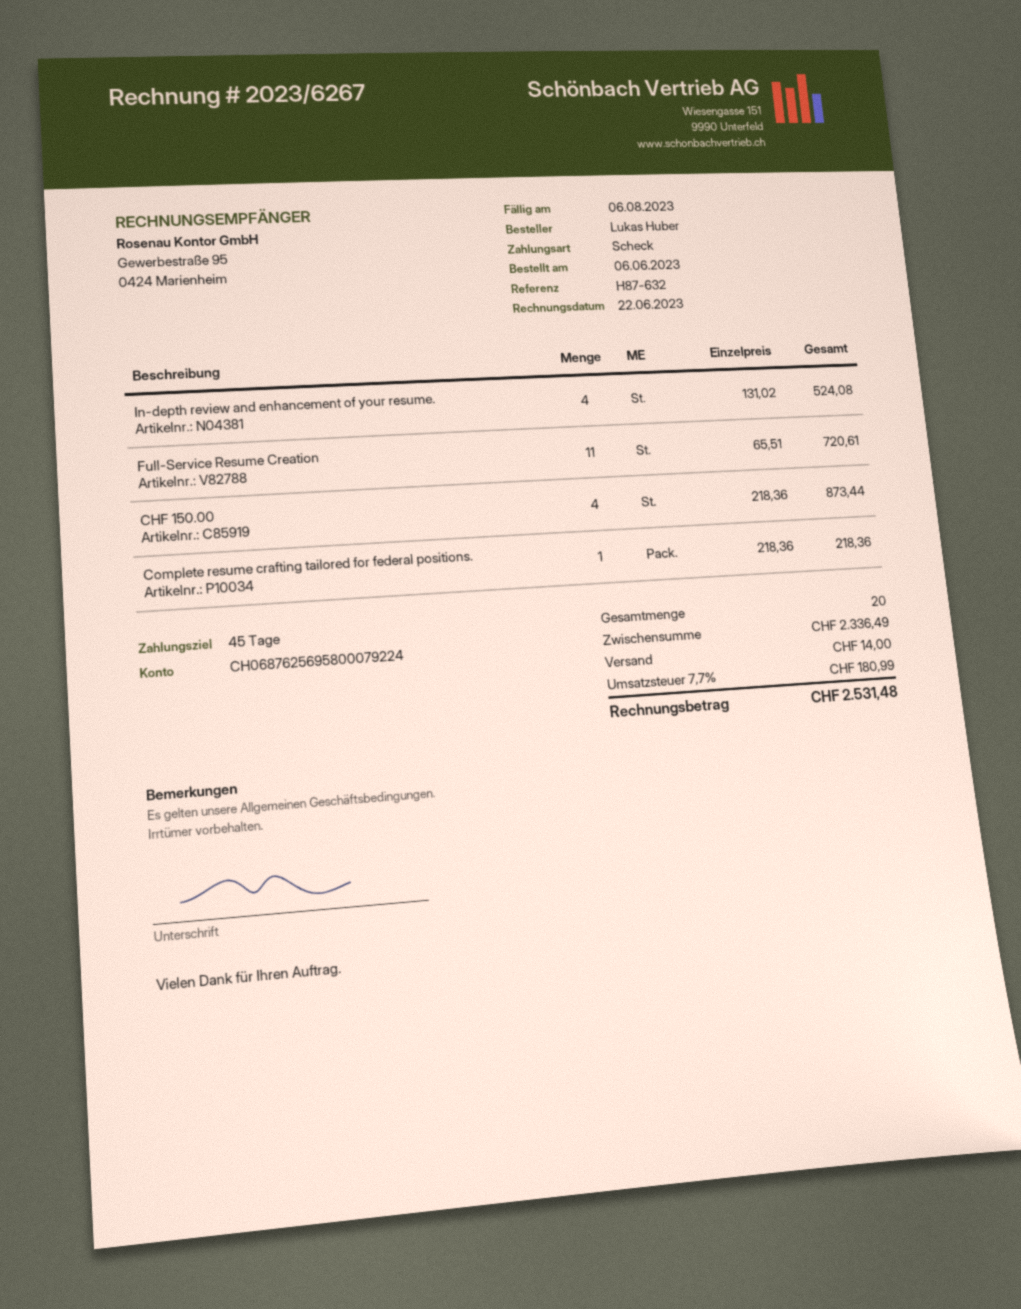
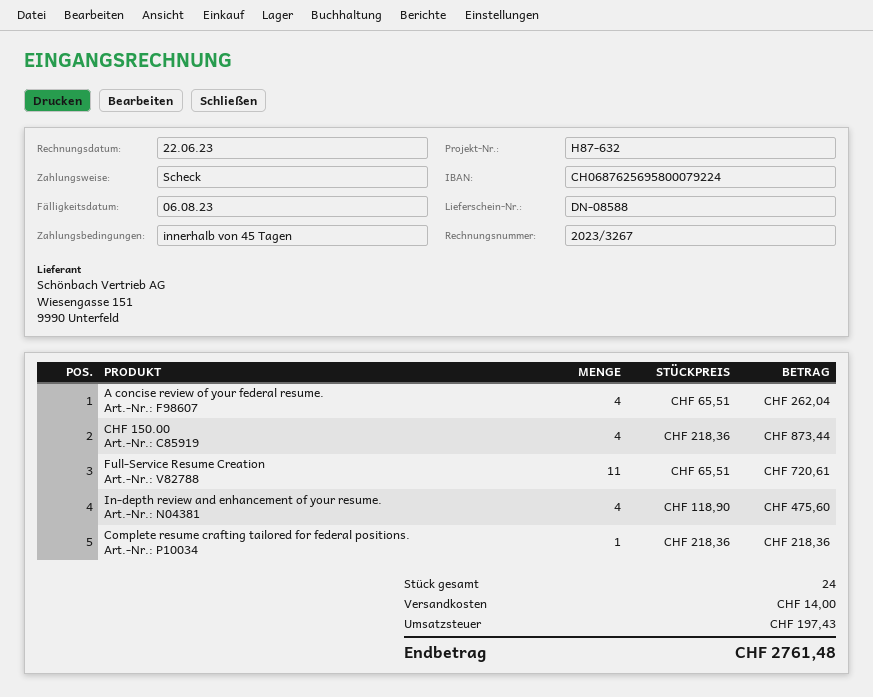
invoice number: 2023/6267 -> 2023/3267
In-depth review and enhancement of your resume.: 4 x 131.02 = 524.08 -> 4 x 118.90 = 475.60
A concise review of your federal resume.: none -> 4 x 65.51 = 262.04
total quantity: 20 -> 24
tax: 180.99 -> 197.43
total: 2531.48 -> 2761.48

